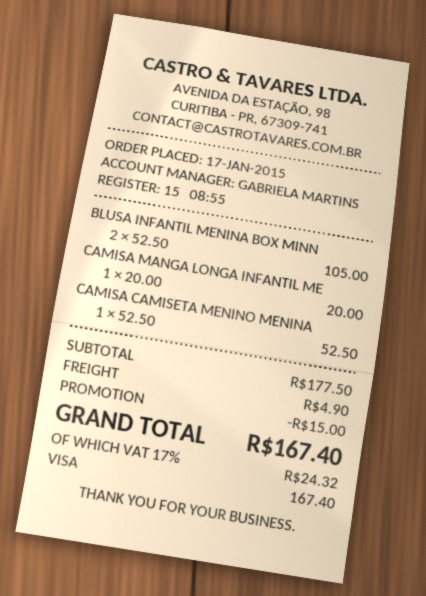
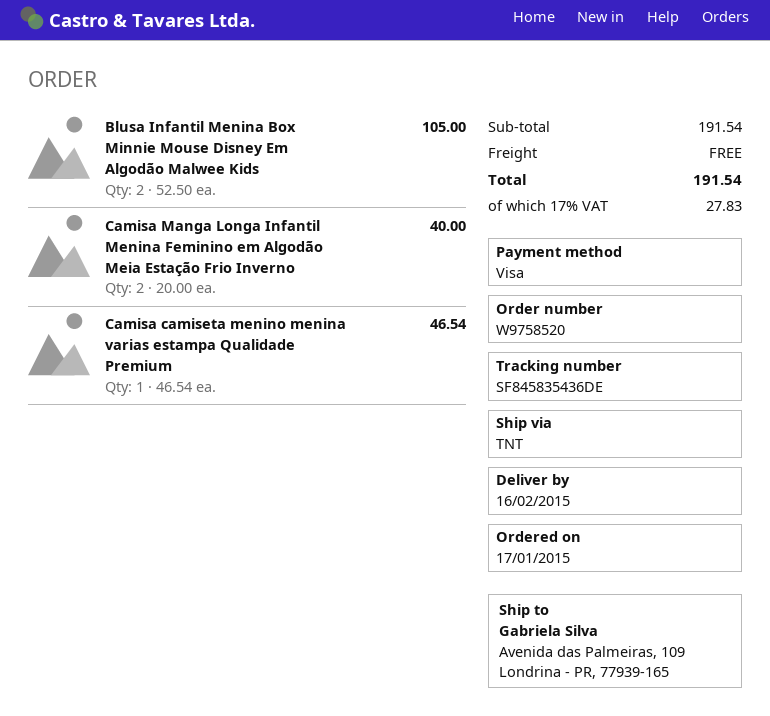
CAMISA MANGA LONGA INFANTIL ME: 1 x 20.00 = 20.00 -> 2 x 20.00 = 40.00
CAMISA CAMISETA MENINO MENINA: 1 x 52.50 = 52.50 -> 1 x 46.54 = 46.54
subtotal: 177.50 -> 191.54
discount: 15.00 -> none
shipping: 4.90 -> 0.00
tax: 17% = 24.32 -> 17% = 27.83
total: 167.40 -> 191.54

